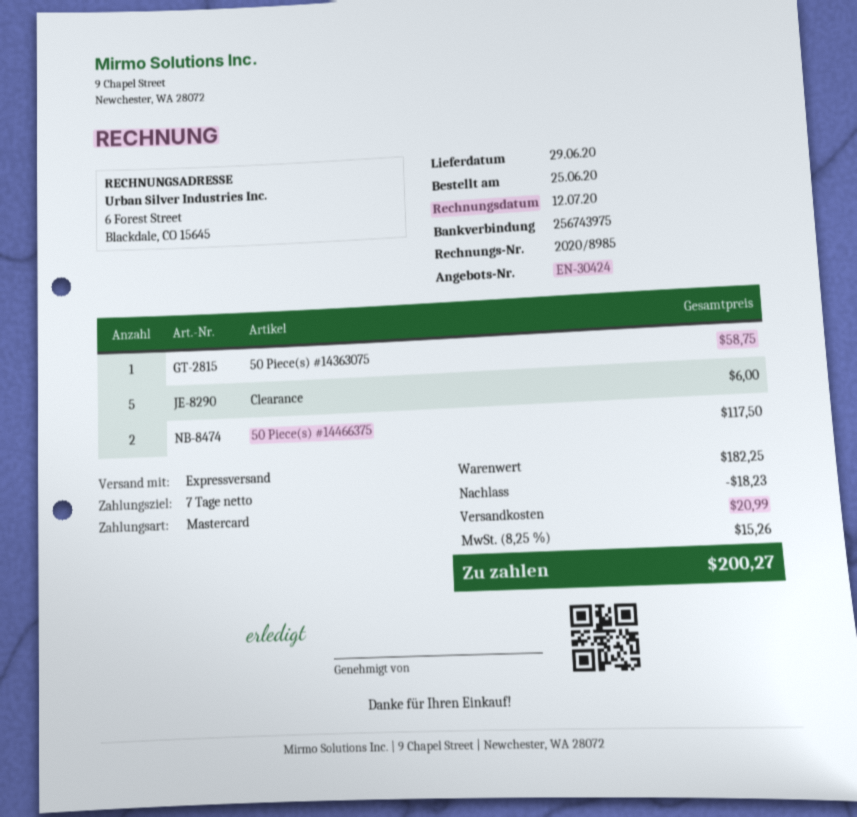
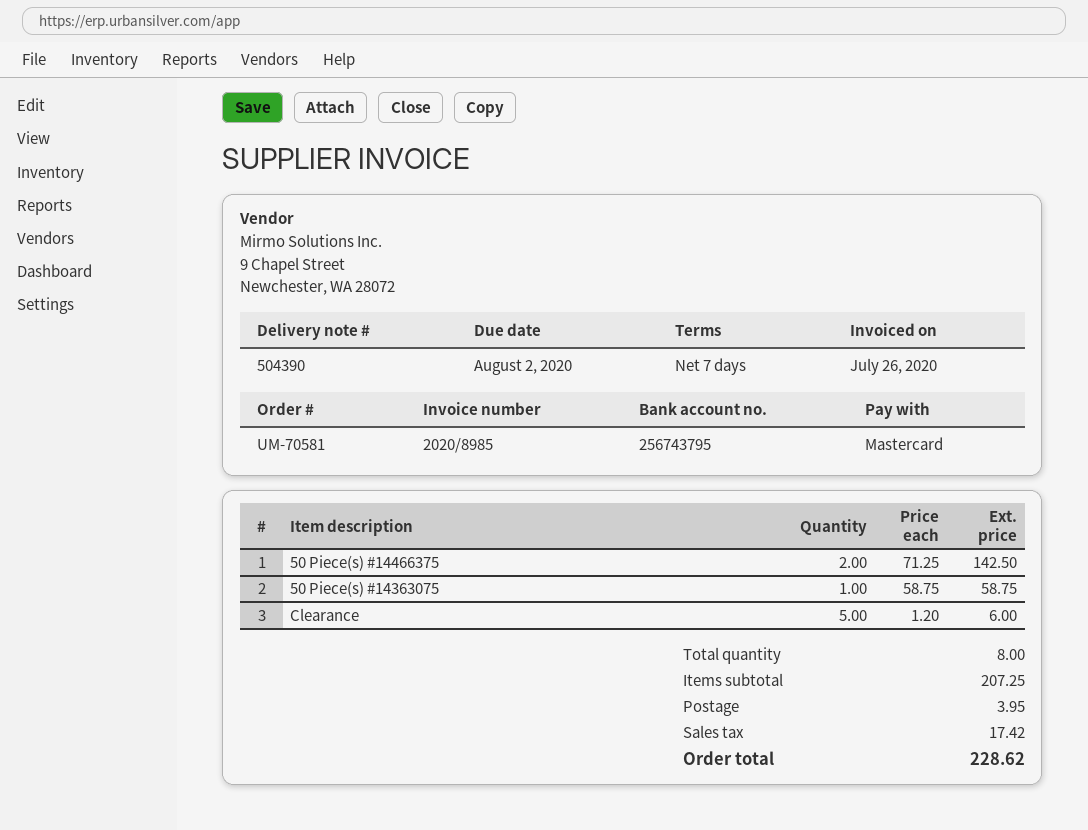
invoice date: 2020-07-12 -> 2020-07-26
bank account: 256743975 -> 256743795
50 Piece(s) #14466375: 2 for 117.50 -> 2 for 142.50
subtotal: 182.25 -> 207.25
discount: 18.23 -> none
shipping: 20.99 -> 3.95
tax: 15.26 -> 17.42
total: 200.27 -> 228.62

